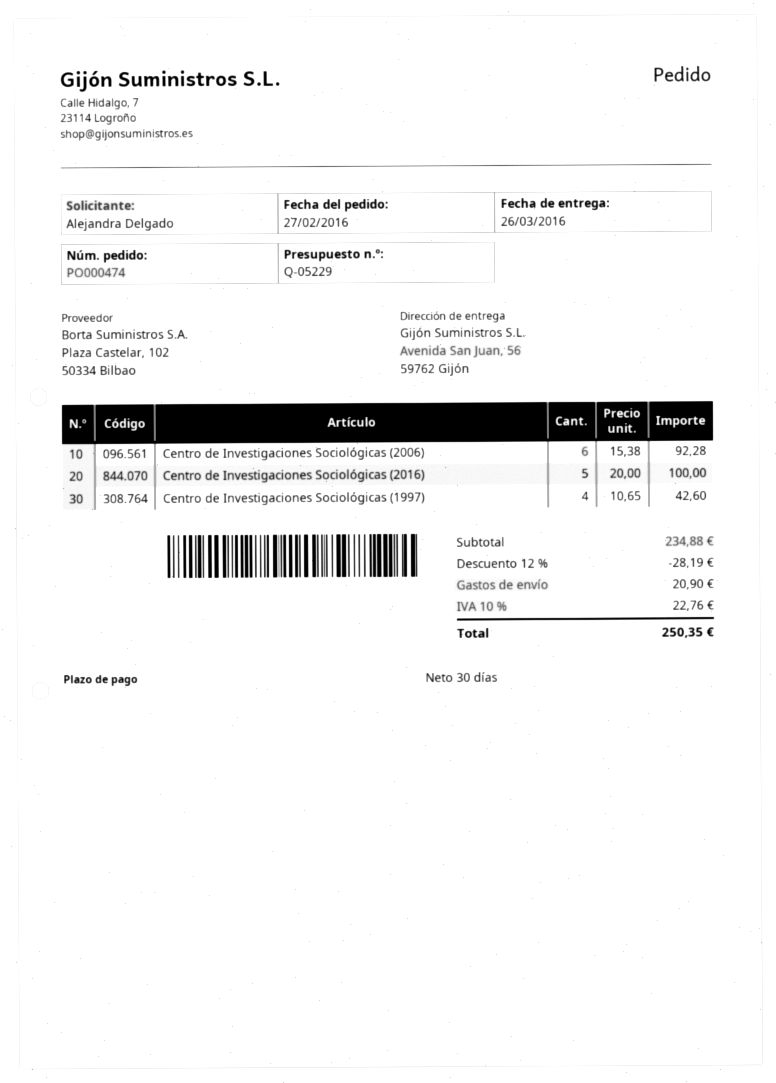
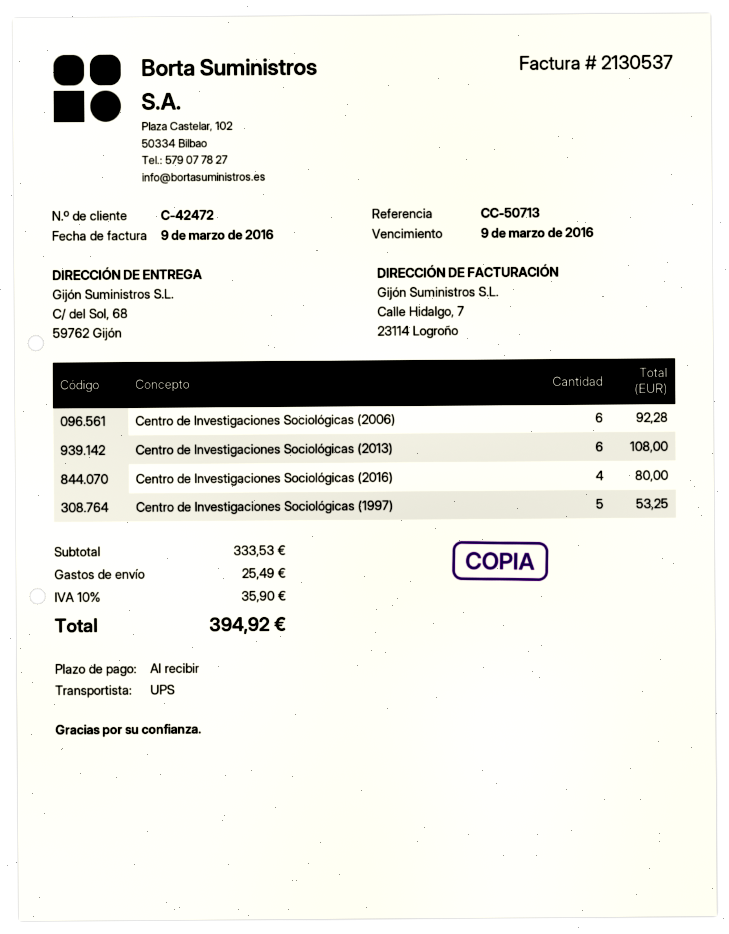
payment terms: 30 days -> on receipt
ship to: Avenida San Juan, 56, 59762 Gijón -> C/ del Sol, 68, 59762 Gijón
Centro de Investigaciones Sociológicas (2016): 5 for 100.00 -> 4 for 80.00
Centro de Investigaciones Sociológicas (1997): 4 for 42.60 -> 5 for 53.25
Centro de Investigaciones Sociológicas (2013): none -> 6 for 108.00
subtotal: 234.88 -> 333.53
discount: 12% = 28.19 -> none
shipping: 20.90 -> 25.49
tax: 10% = 22.76 -> 10% = 35.90
total: 250.35 -> 394.92

